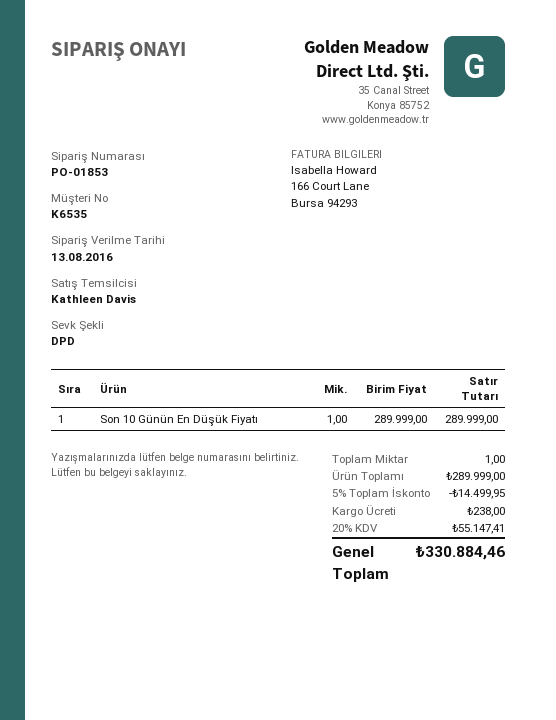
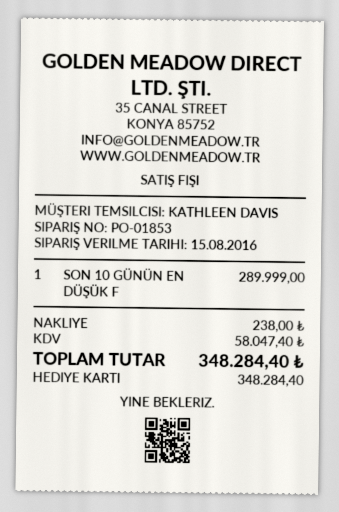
order date: 2016-08-13 -> 2016-08-15
discount: 5% = 14499.95 -> none
tax: 55147.41 -> 58047.40
total: 330884.46 -> 348284.40

